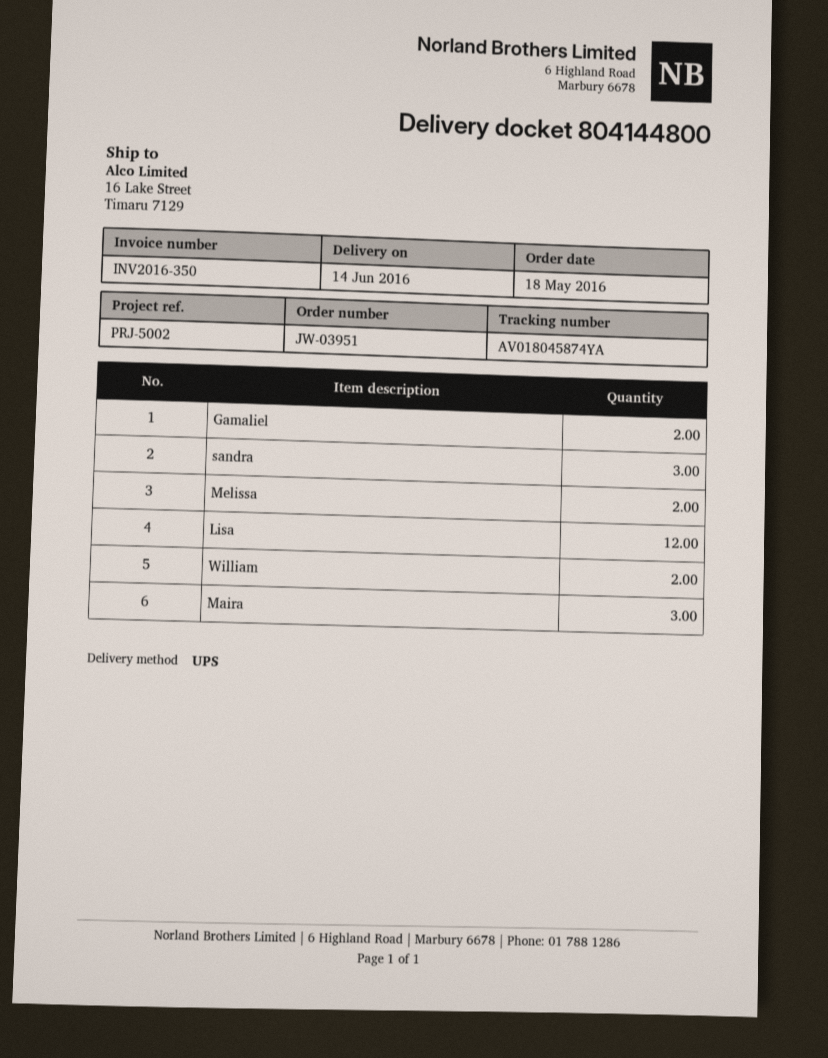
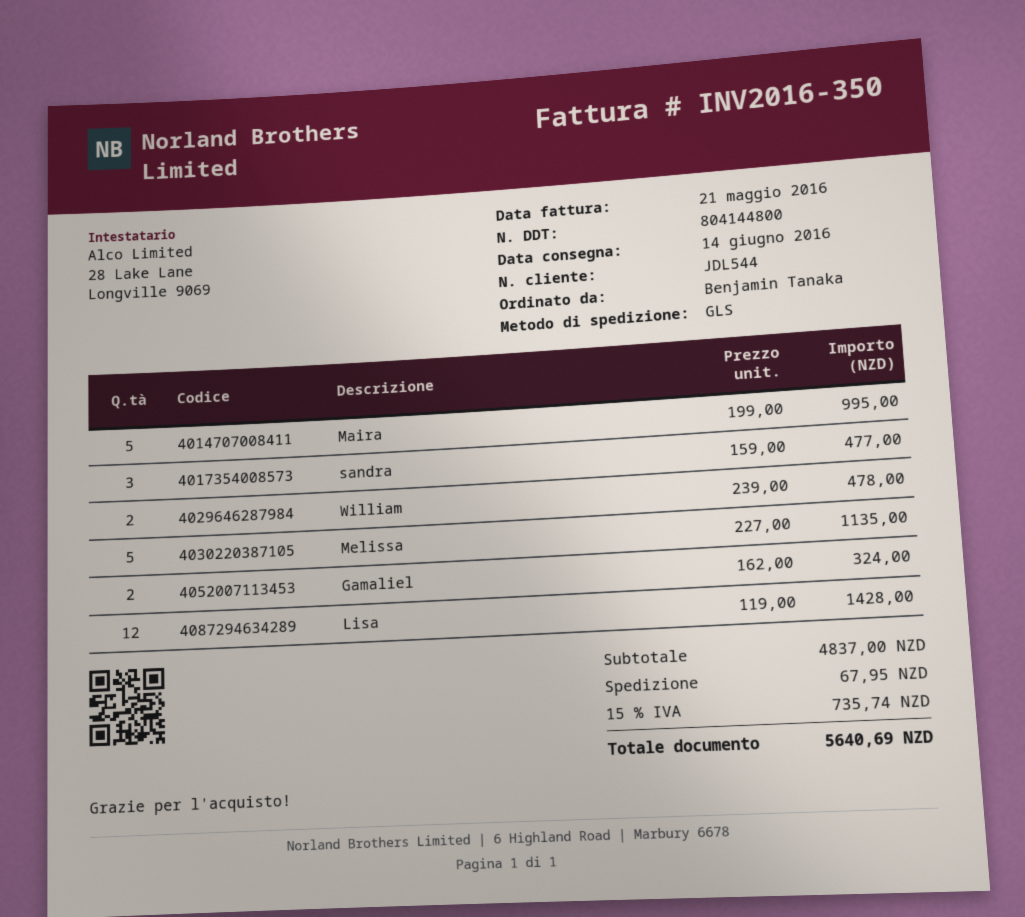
shipping method: UPS -> GLS
Melissa: 2 -> 5
Maira: 3 -> 5

